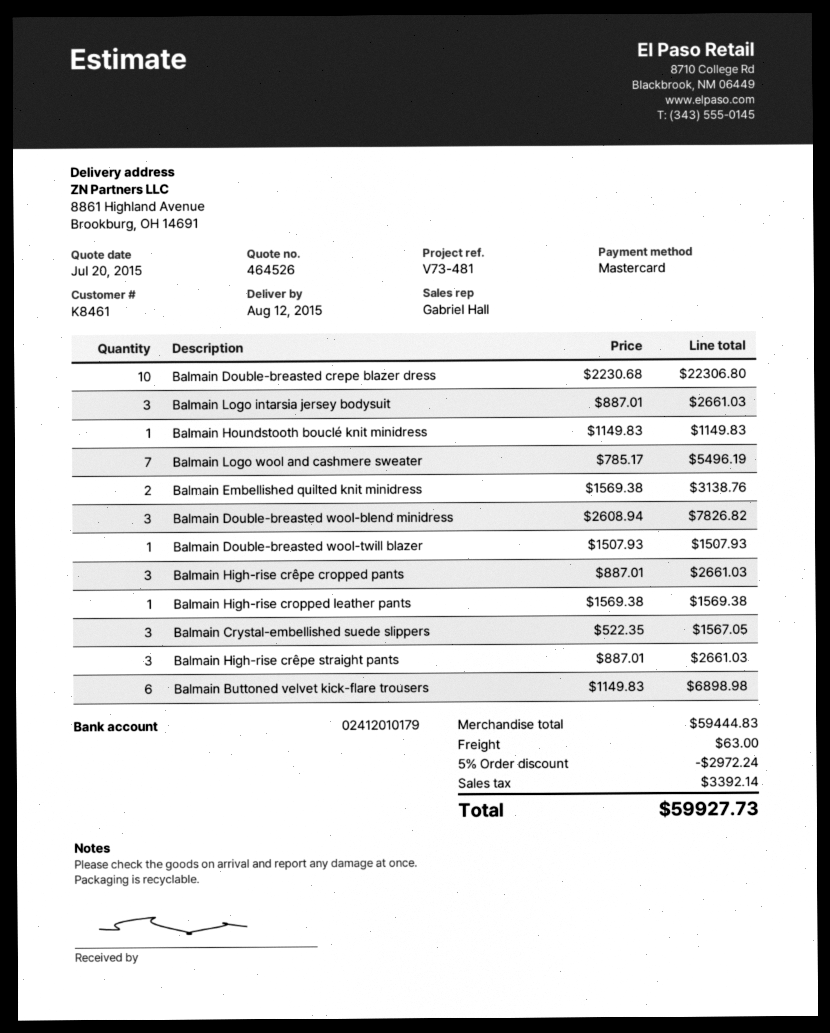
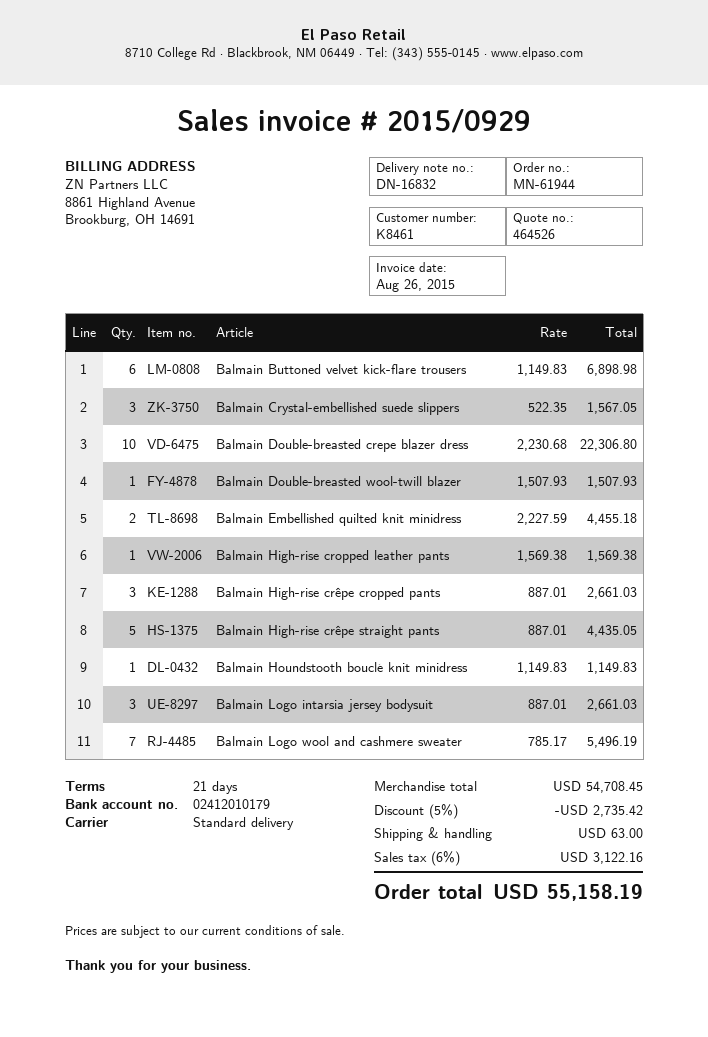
Balmain Embellished quilted knit minidress: 2 x 1569.38 = 3138.76 -> 2 x 2227.59 = 4455.18
Balmain Double-breasted wool-blend minidress: 3 x 2608.94 = 7826.82 -> none
Balmain High-rise crêpe straight pants: 3 x 887.01 = 2661.03 -> 5 x 887.01 = 4435.05
subtotal: 59444.83 -> 54708.45
discount: 5% = 2972.24 -> 5% = 2735.42
tax: 3392.14 -> 3122.16
total: 59927.73 -> 55158.19

